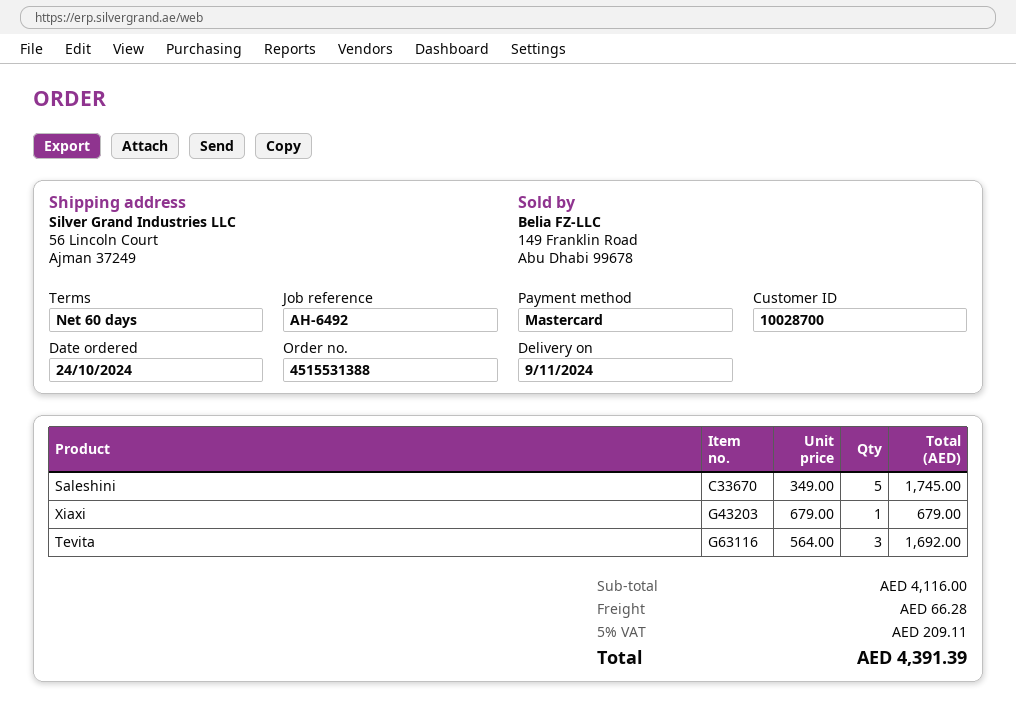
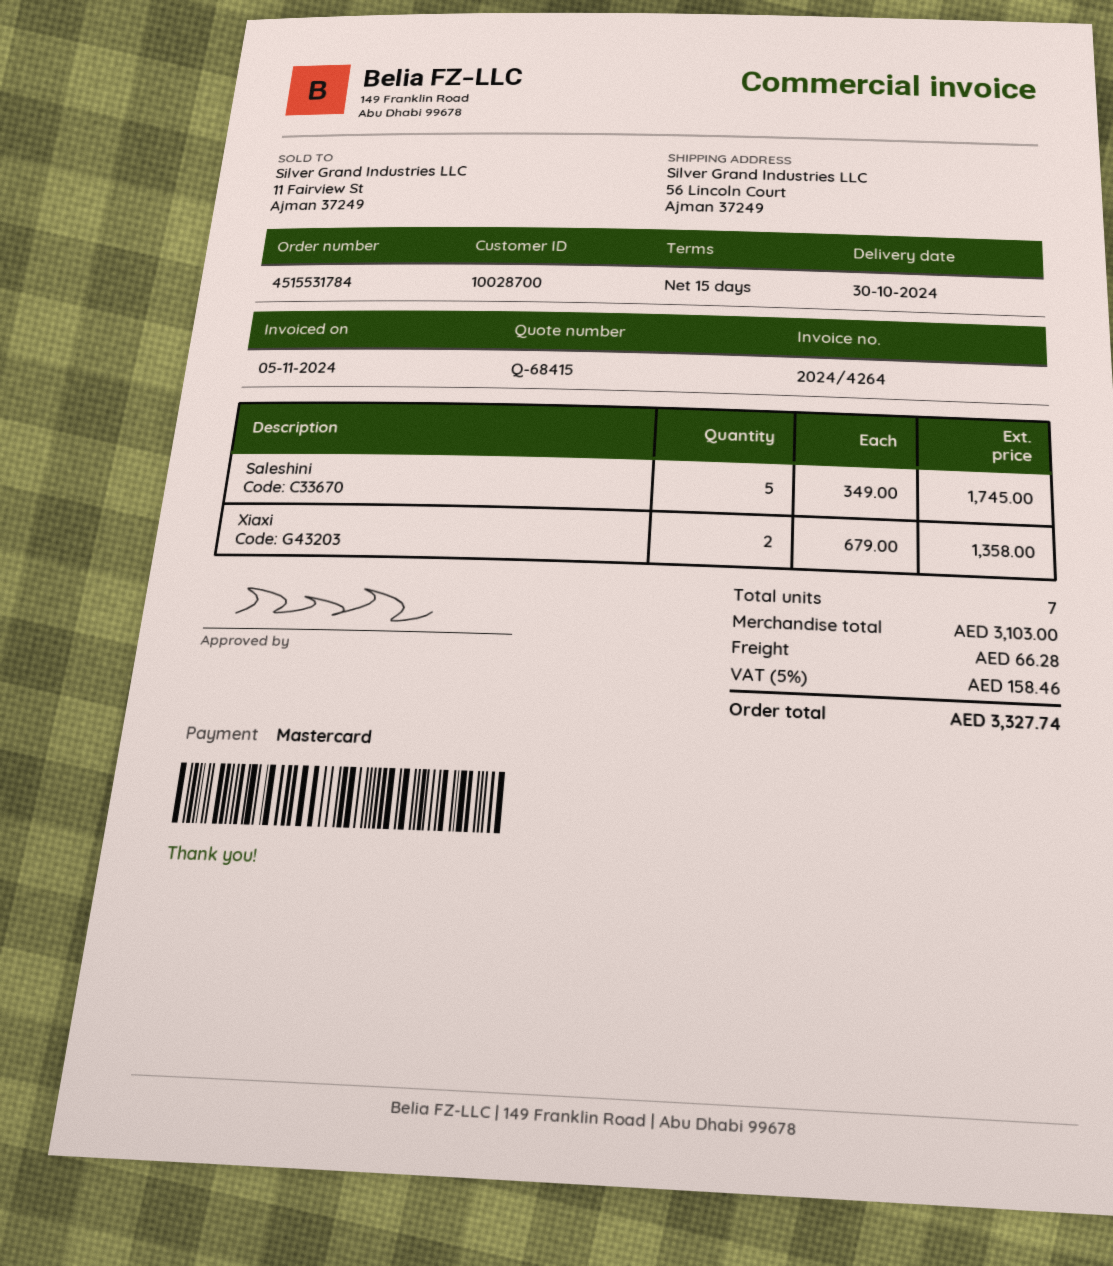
order number: 4515531388 -> 4515531784
delivery date: 2024-11-09 -> 2024-10-30
payment terms: 60 days -> 15 days
Xiaxi: 1 x 679.00 = 679.00 -> 2 x 679.00 = 1358.00
Tevita: 3 x 564.00 = 1692.00 -> none
subtotal: 4116.00 -> 3103.00
tax: 5% = 209.11 -> 5% = 158.46
total: 4391.39 -> 3327.74

